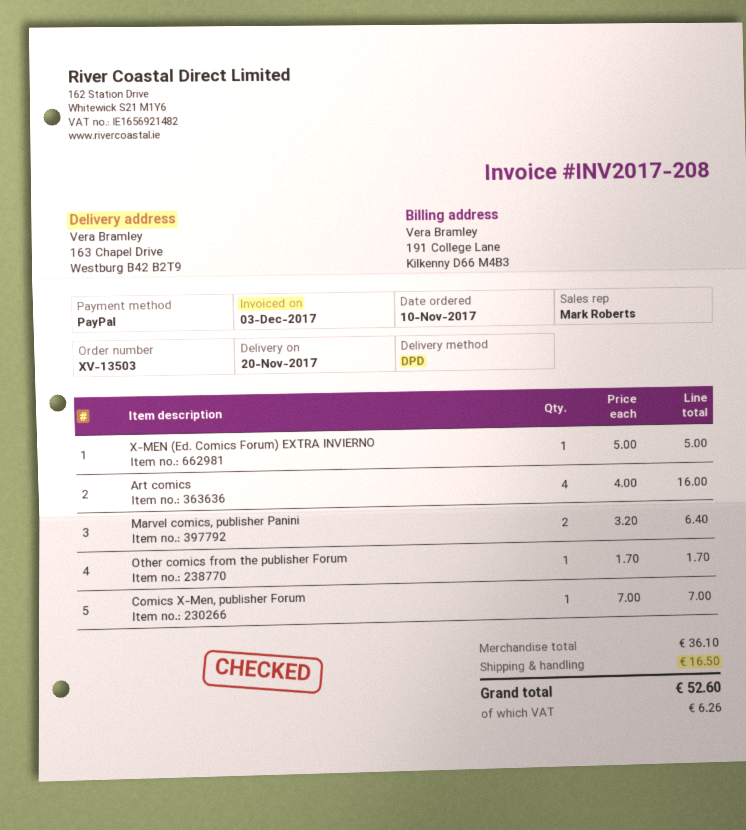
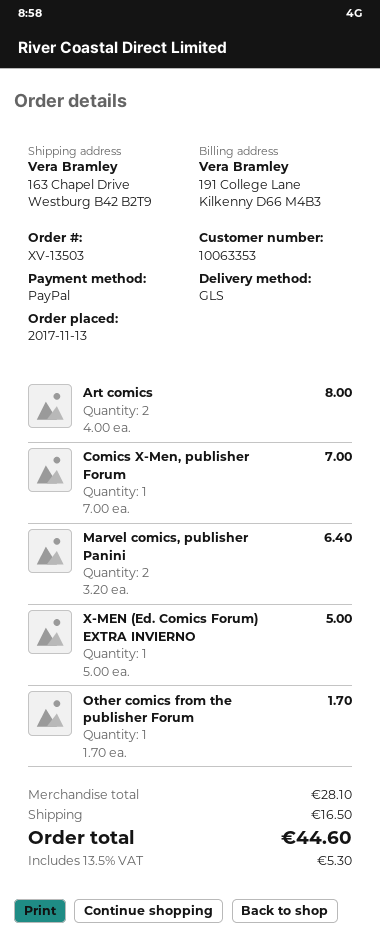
order date: 2017-11-10 -> 2017-11-13
shipping method: DPD -> GLS
Art comics: 4 x 4.00 = 16.00 -> 2 x 4.00 = 8.00
subtotal: 36.10 -> 28.10
tax: 6.26 -> 5.30
total: 52.60 -> 44.60

